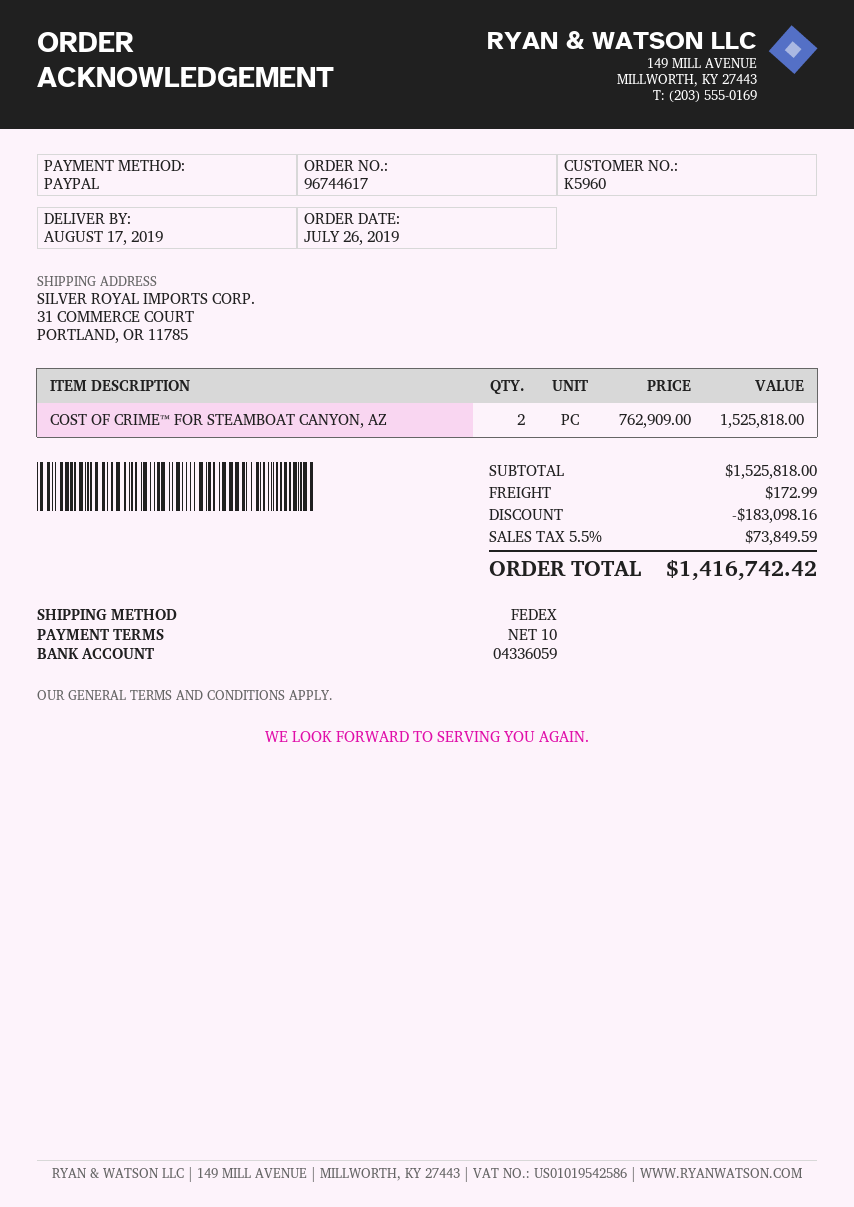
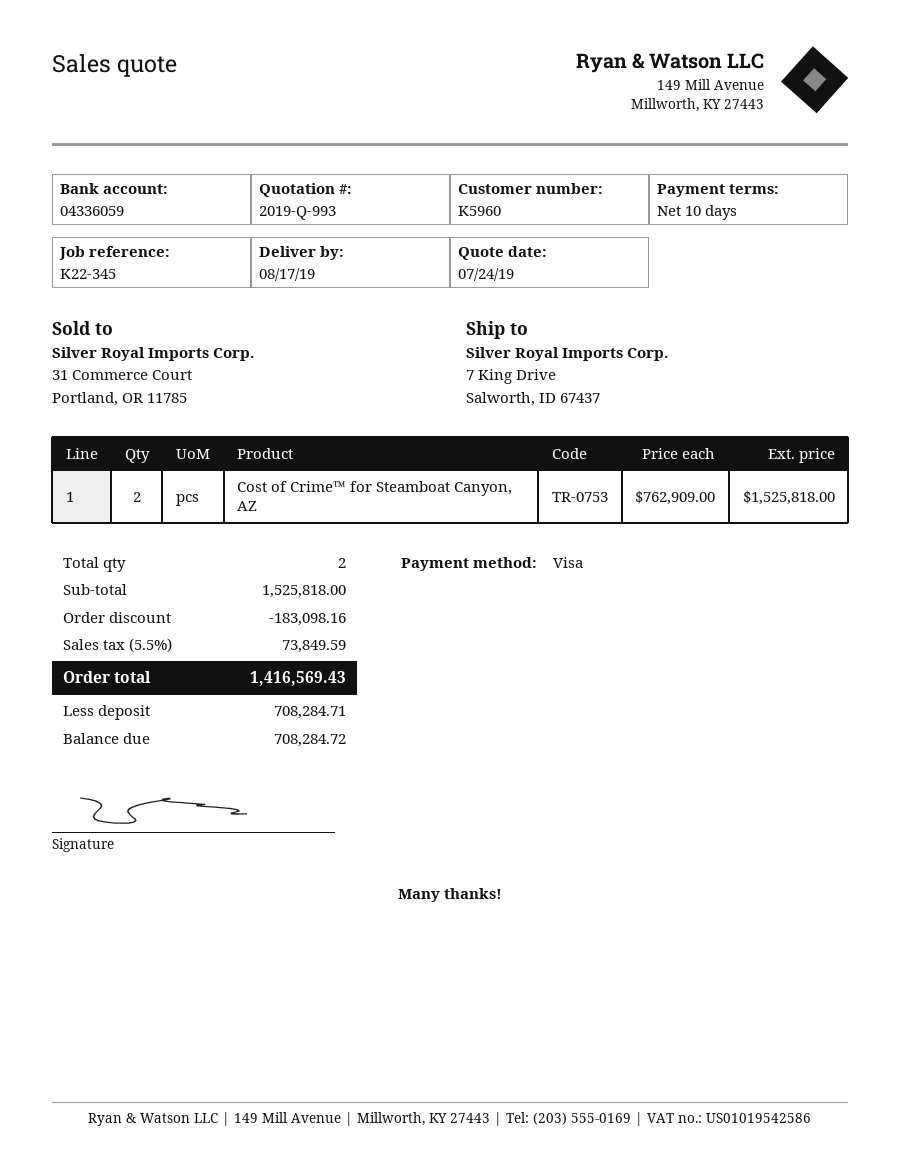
payment method: PayPal -> Visa
ship to: 31 COMMERCE COURT, PORTLAND, OR 11785 -> 7 King Drive, Salworth, ID 67437
shipping: 172.99 -> none
total: 1416742.42 -> 1416569.43

